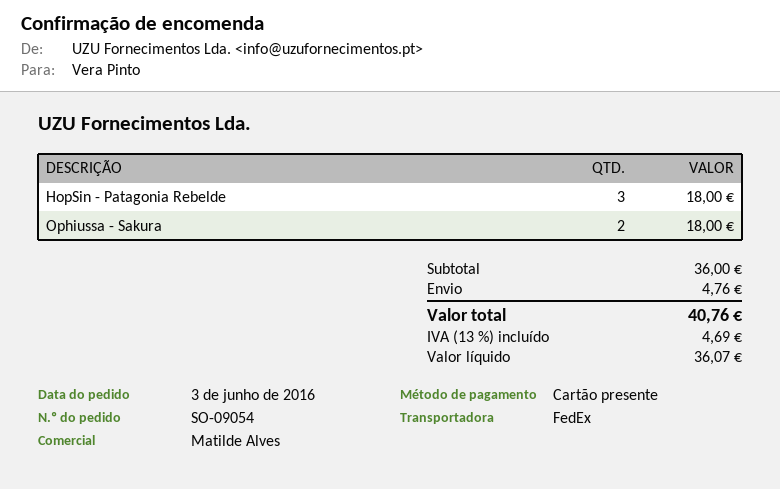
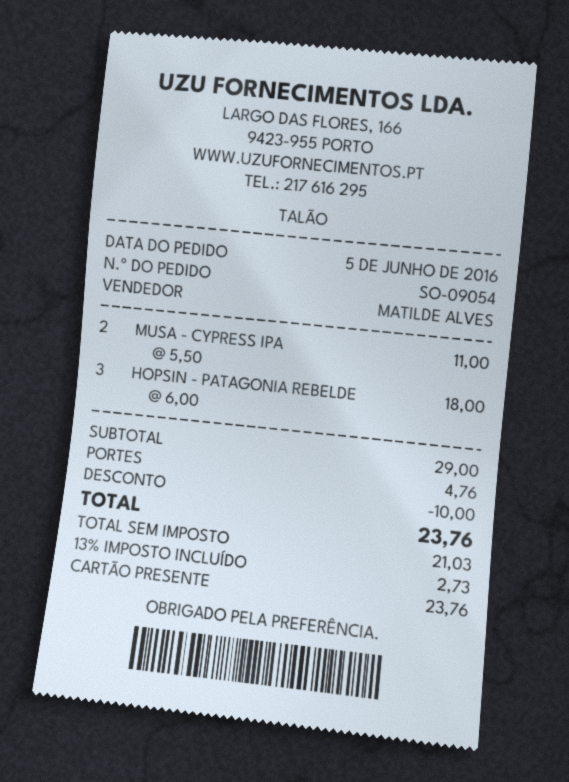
order date: 2016-06-03 -> 2016-06-05
Ophiussa - Sakura: 2 for 18.00 -> none
MUSA - CYPRESS IPA: none -> 2 for 11.00
subtotal: 36.00 -> 29.00
discount: none -> 10.00
net: 36.07 -> 21.03
tax: 13% = 4.69 -> 13% = 2.73
total: 40.76 -> 23.76

